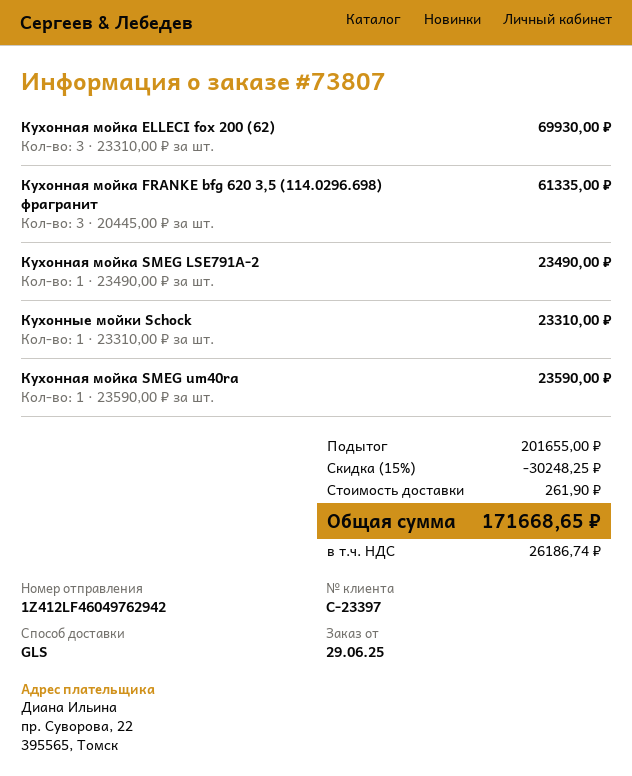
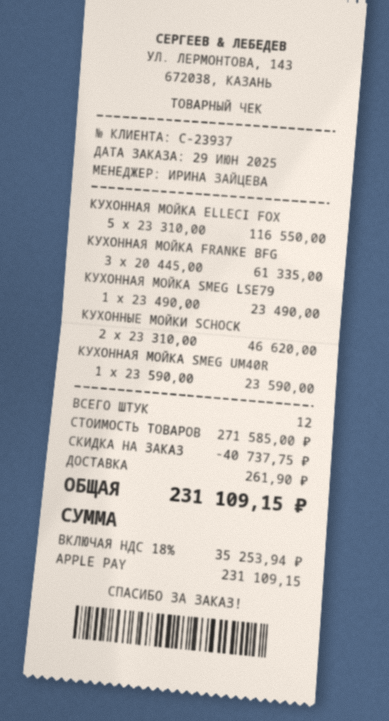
customer number: C-23397 -> C-23937
Кухонная мойка ELLECI fox 200 (62): 3 x 23310.00 = 69930.00 -> 5 x 23310.00 = 116550.00
Кухонные мойки Schock: 1 x 23310.00 = 23310.00 -> 2 x 23310.00 = 46620.00
subtotal: 201655.00 -> 271585.00
discount: 30248.25 -> 40737.75
tax: 26186.74 -> 35253.94
total: 171668.65 -> 231109.15

